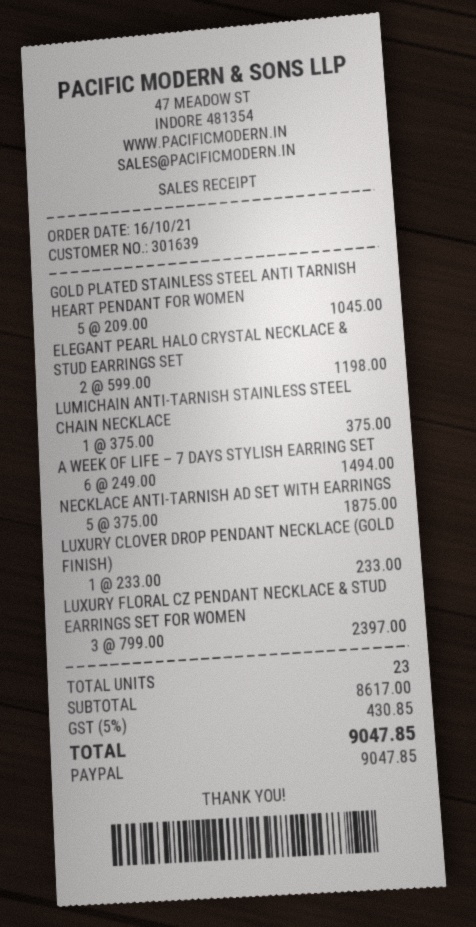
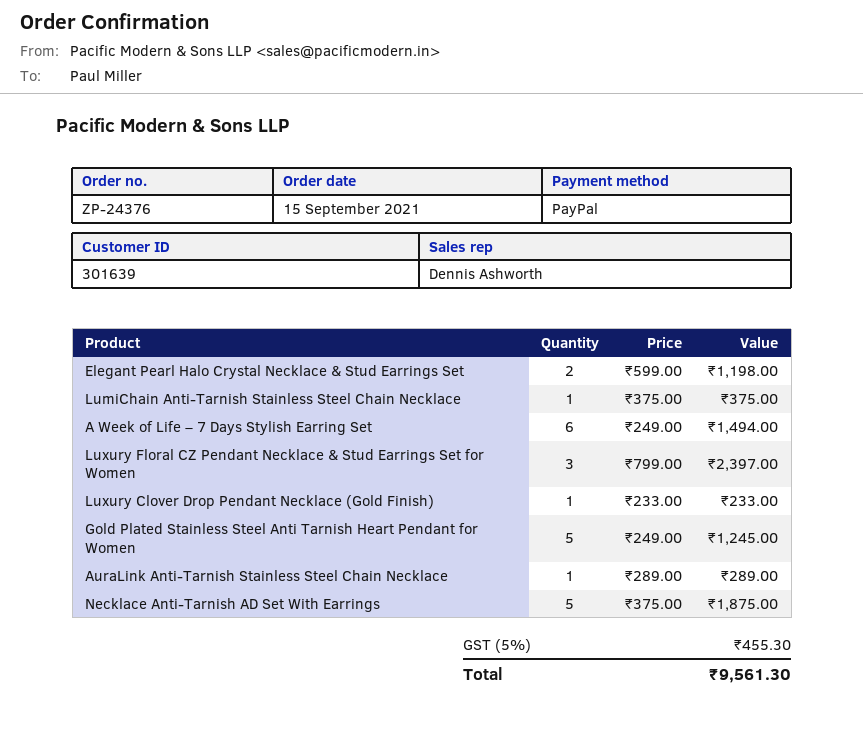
order date: 2021-10-16 -> 2021-09-15
GOLD PLATED STAINLESS STEEL ANTI TARNISH HEART PENDANT FOR WOMEN: 5 x 209.00 = 1045.00 -> 5 x 249.00 = 1245.00
AuraLink Anti-Tarnish Stainless Steel Chain Necklace: none -> 1 x 289.00 = 289.00
tax: 5% = 430.85 -> 5% = 455.30
total: 9047.85 -> 9561.30

